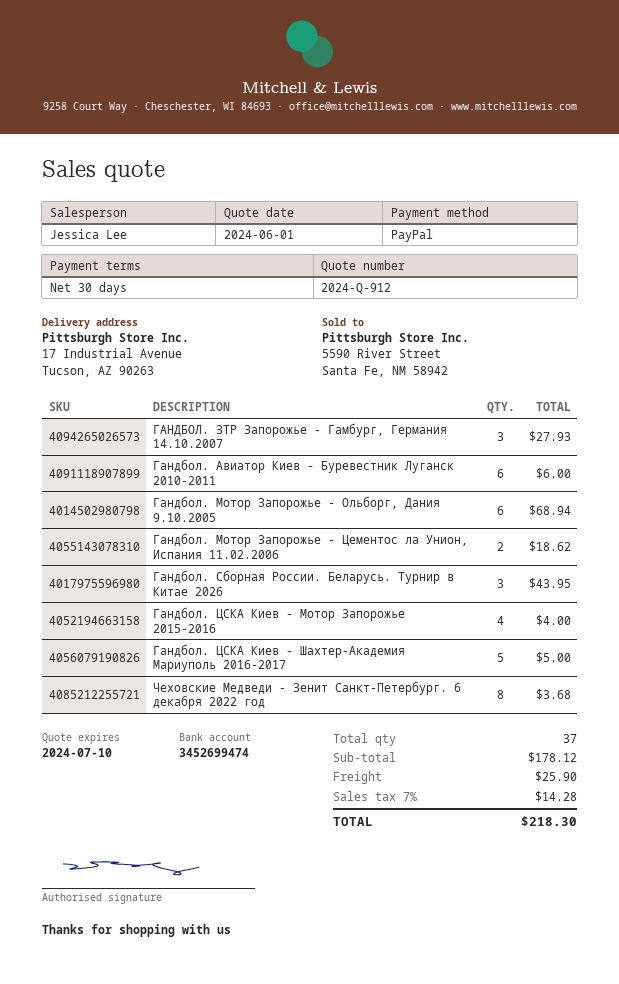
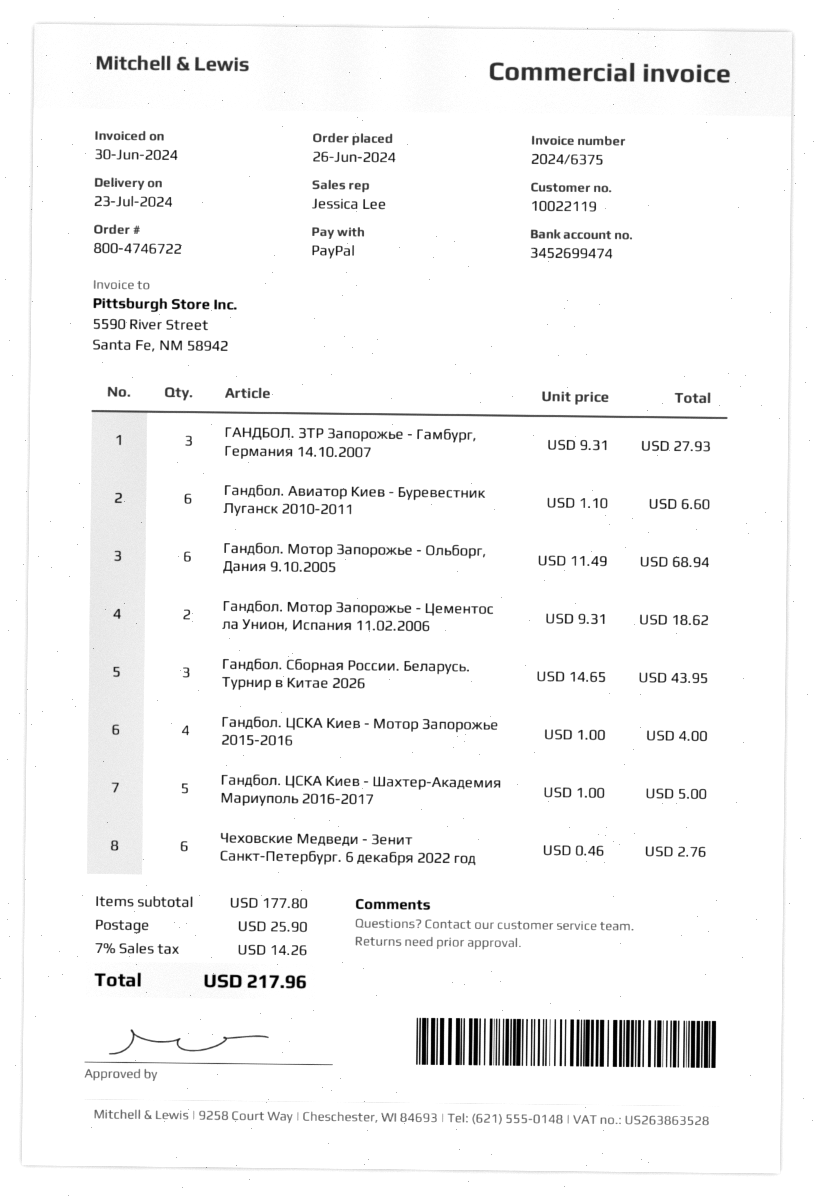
Гандбол. Авиатор Киев - Буревестник Луганск 2010-2011: 6 for 6.00 -> 6 for 6.60
Чеховские Медведи - Зенит Санкт-Петербург. 6 декабря 2022 год: 8 for 3.68 -> 6 for 2.76
subtotal: 178.12 -> 177.80
tax: 7% = 14.28 -> 7% = 14.26
total: 218.30 -> 217.96

